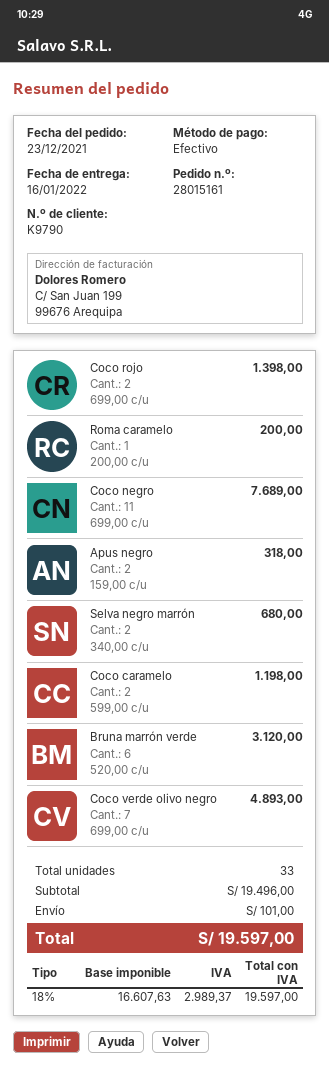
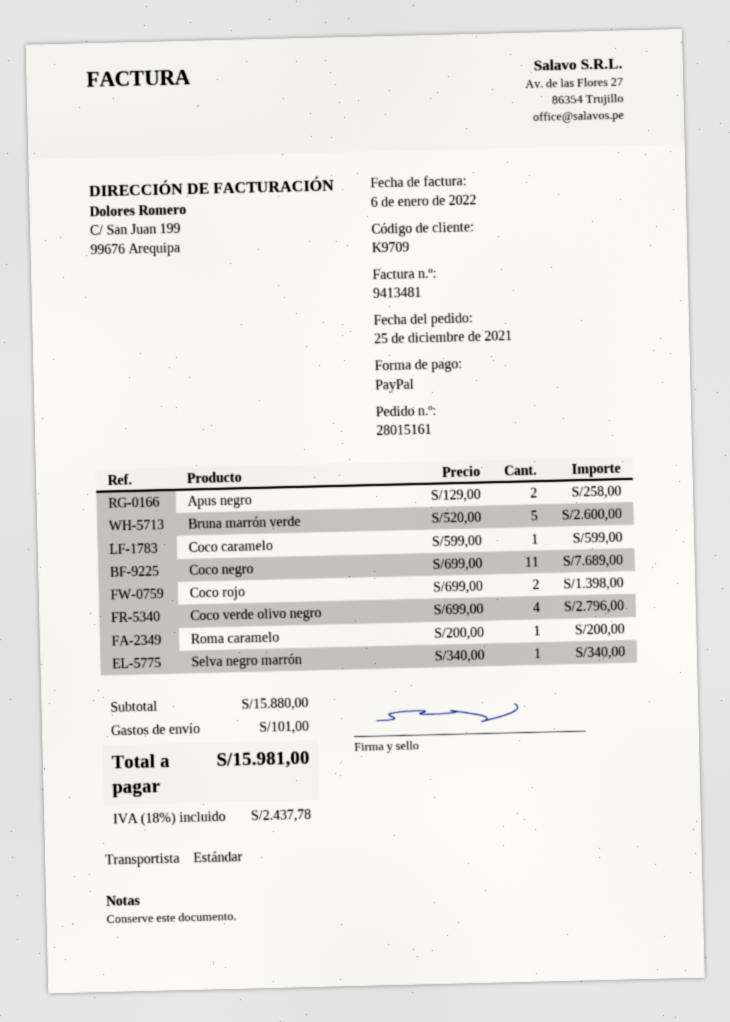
order date: 2021-12-23 -> 2021-12-25
customer number: K9790 -> K9709
payment method: cash -> PayPal
Apus negro: 2 x 159.00 = 318.00 -> 2 x 129.00 = 258.00
Selva negro marrón: 2 x 340.00 = 680.00 -> 1 x 340.00 = 340.00
Coco caramelo: 2 x 599.00 = 1198.00 -> 1 x 599.00 = 599.00
Bruna marrón verde: 6 x 520.00 = 3120.00 -> 5 x 520.00 = 2600.00
Coco verde olivo negro: 7 x 699.00 = 4893.00 -> 4 x 699.00 = 2796.00
subtotal: 19496.00 -> 15880.00
tax: 18% = 2989.37 -> 18% = 2437.78
total: 19597.00 -> 15981.00

